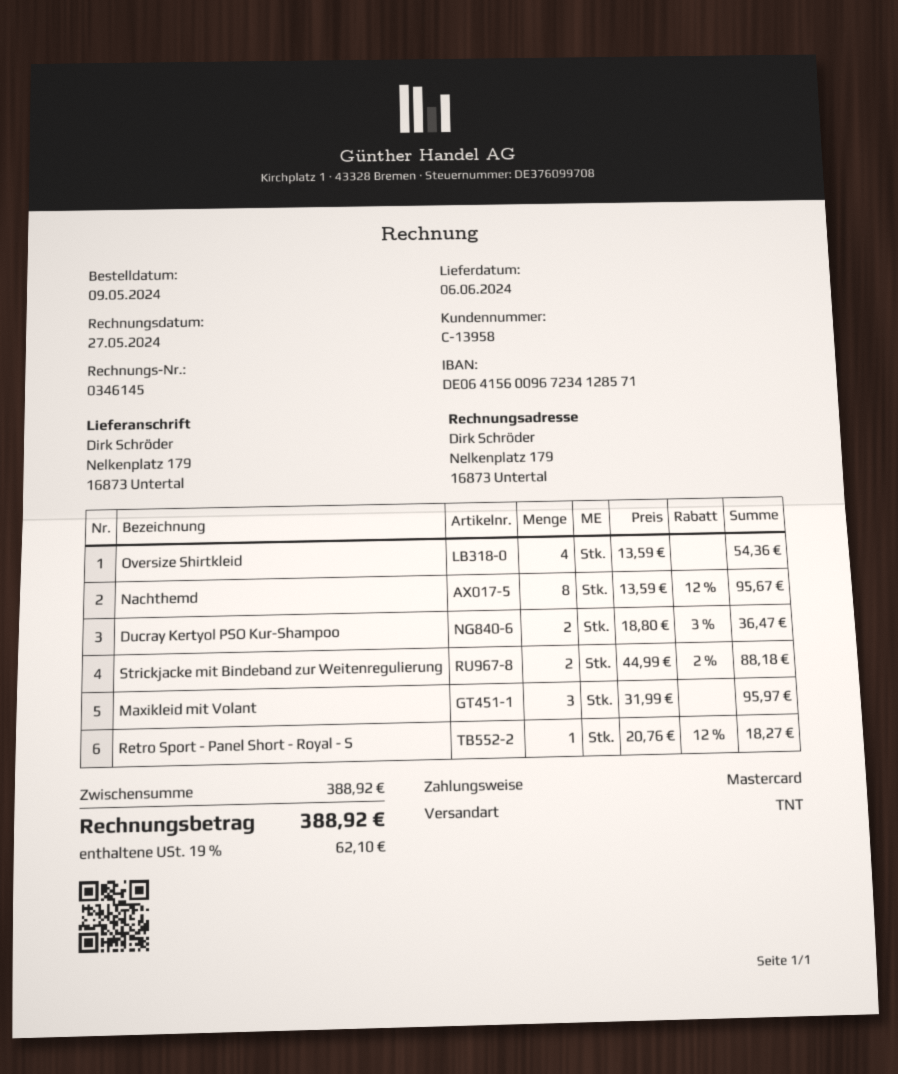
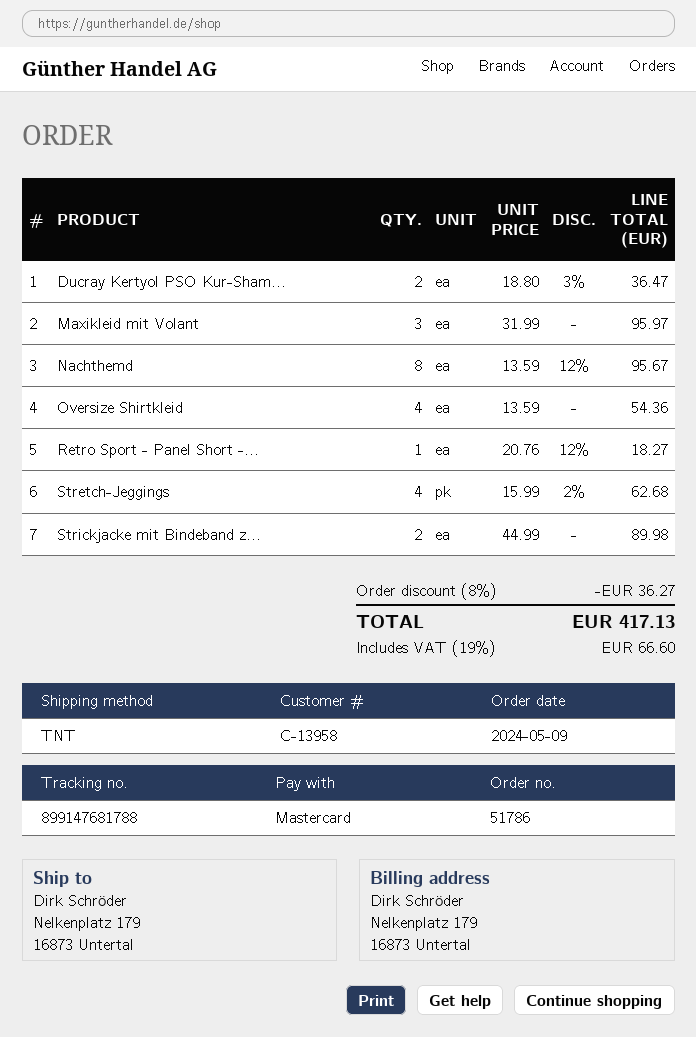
Strickjacke mit Bindeband zur Weitenregulierung: 2 x 44.99 - 2% = 88.18 -> 2 x 44.99 = 89.98
Stretch-Jeggings: none -> 4 x 15.99 - 2% = 62.68
discount: none -> 8% = 36.27
tax: 19% = 62.10 -> 19% = 66.60
total: 388.92 -> 417.13

